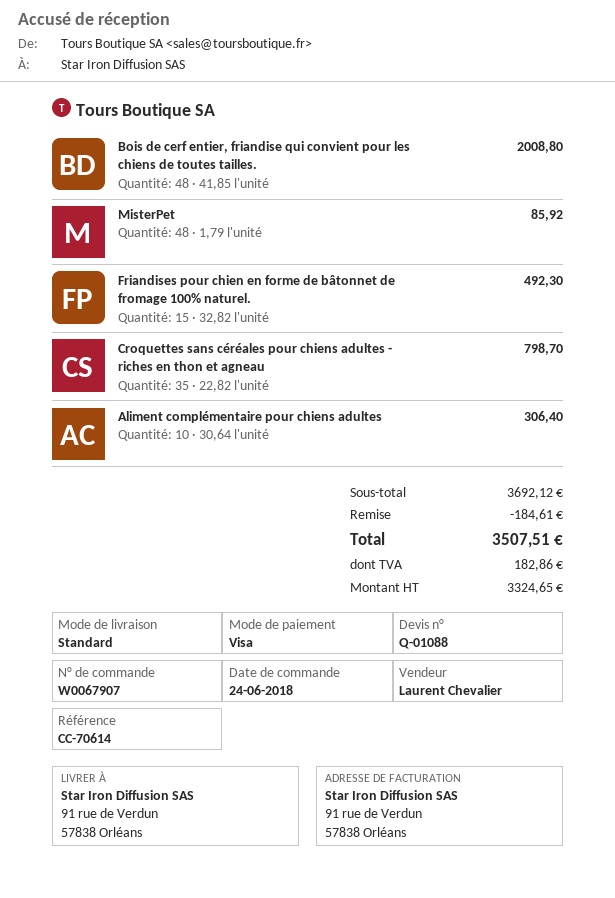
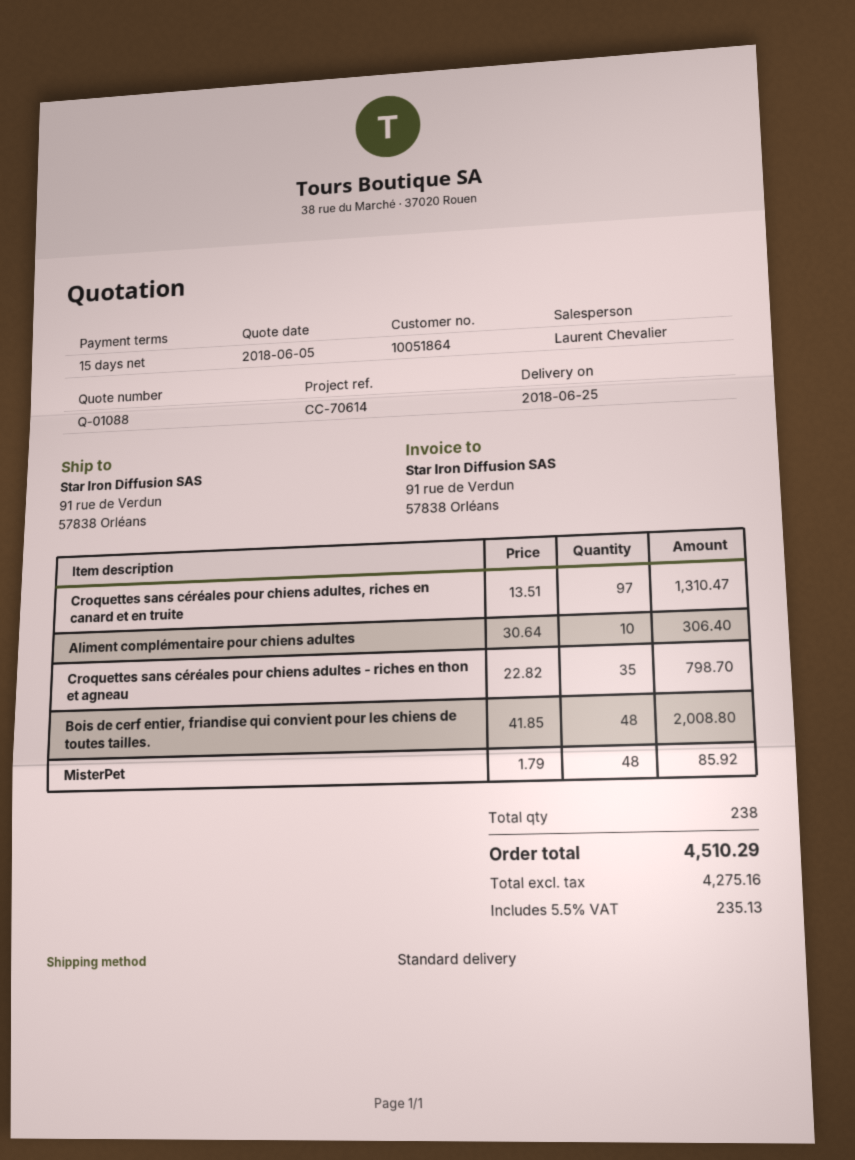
Friandises pour chien en forme de bâtonnet de fromage 100% naturel.: 15 x 32.82 = 492.30 -> none
Croquettes sans céréales pour chiens adultes, riches en canard et en truite: none -> 97 x 13.51 = 1310.47
discount: 184.61 -> none
net: 3324.65 -> 4275.16
tax: 182.86 -> 235.13
total: 3507.51 -> 4510.29

